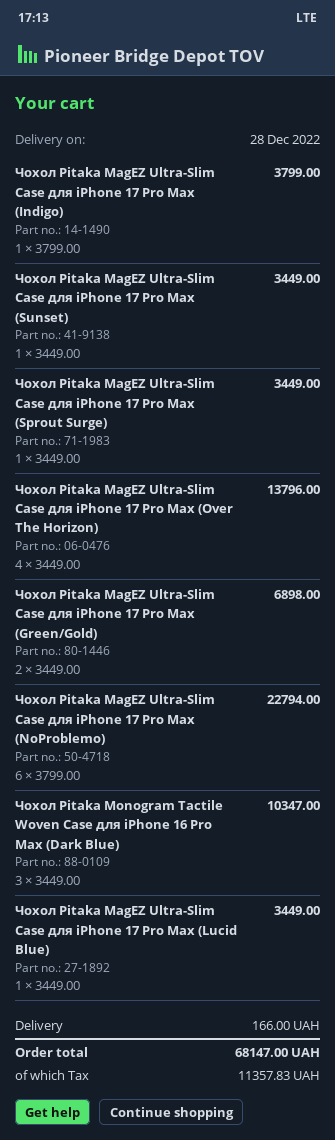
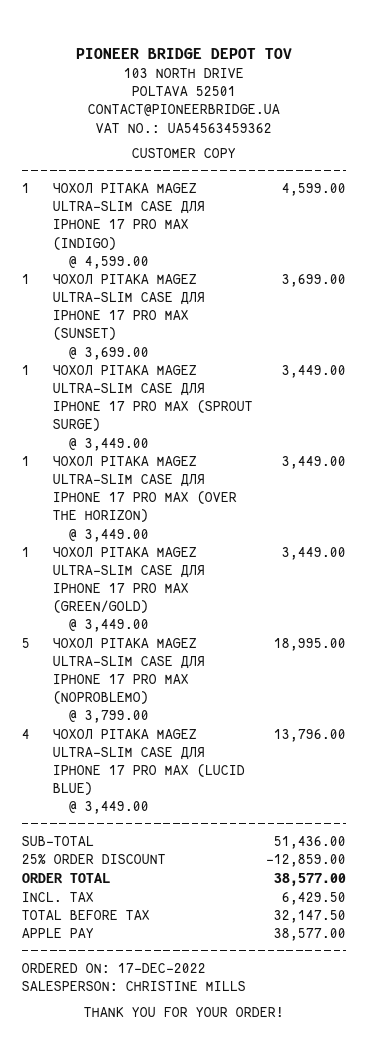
Чохол Pitaka MagEZ Ultra-Slim Case для iPhone 17 Pro Max (Indigo): 1 x 3799.00 = 3799.00 -> 1 x 4599.00 = 4599.00
Чохол Pitaka MagEZ Ultra-Slim Case для iPhone 17 Pro Max (Sunset): 1 x 3449.00 = 3449.00 -> 1 x 3699.00 = 3699.00
Чохол Pitaka MagEZ Ultra-Slim Case для iPhone 17 Pro Max (Over The Horizon): 4 x 3449.00 = 13796.00 -> 1 x 3449.00 = 3449.00
Чохол Pitaka MagEZ Ultra-Slim Case для iPhone 17 Pro Max (Green/Gold): 2 x 3449.00 = 6898.00 -> 1 x 3449.00 = 3449.00
Чохол Pitaka MagEZ Ultra-Slim Case для iPhone 17 Pro Max (NoProblemo): 6 x 3799.00 = 22794.00 -> 5 x 3799.00 = 18995.00
Чохол Pitaka Monogram Tactile Woven Case для iPhone 16 Pro Max (Dark Blue): 3 x 3449.00 = 10347.00 -> none
Чохол Pitaka MagEZ Ultra-Slim Case для iPhone 17 Pro Max (Lucid Blue): 1 x 3449.00 = 3449.00 -> 4 x 3449.00 = 13796.00
discount: none -> 25% = 12859.00
shipping: 166.00 -> none
tax: 11357.83 -> 6429.50
total: 68147.00 -> 38577.00

